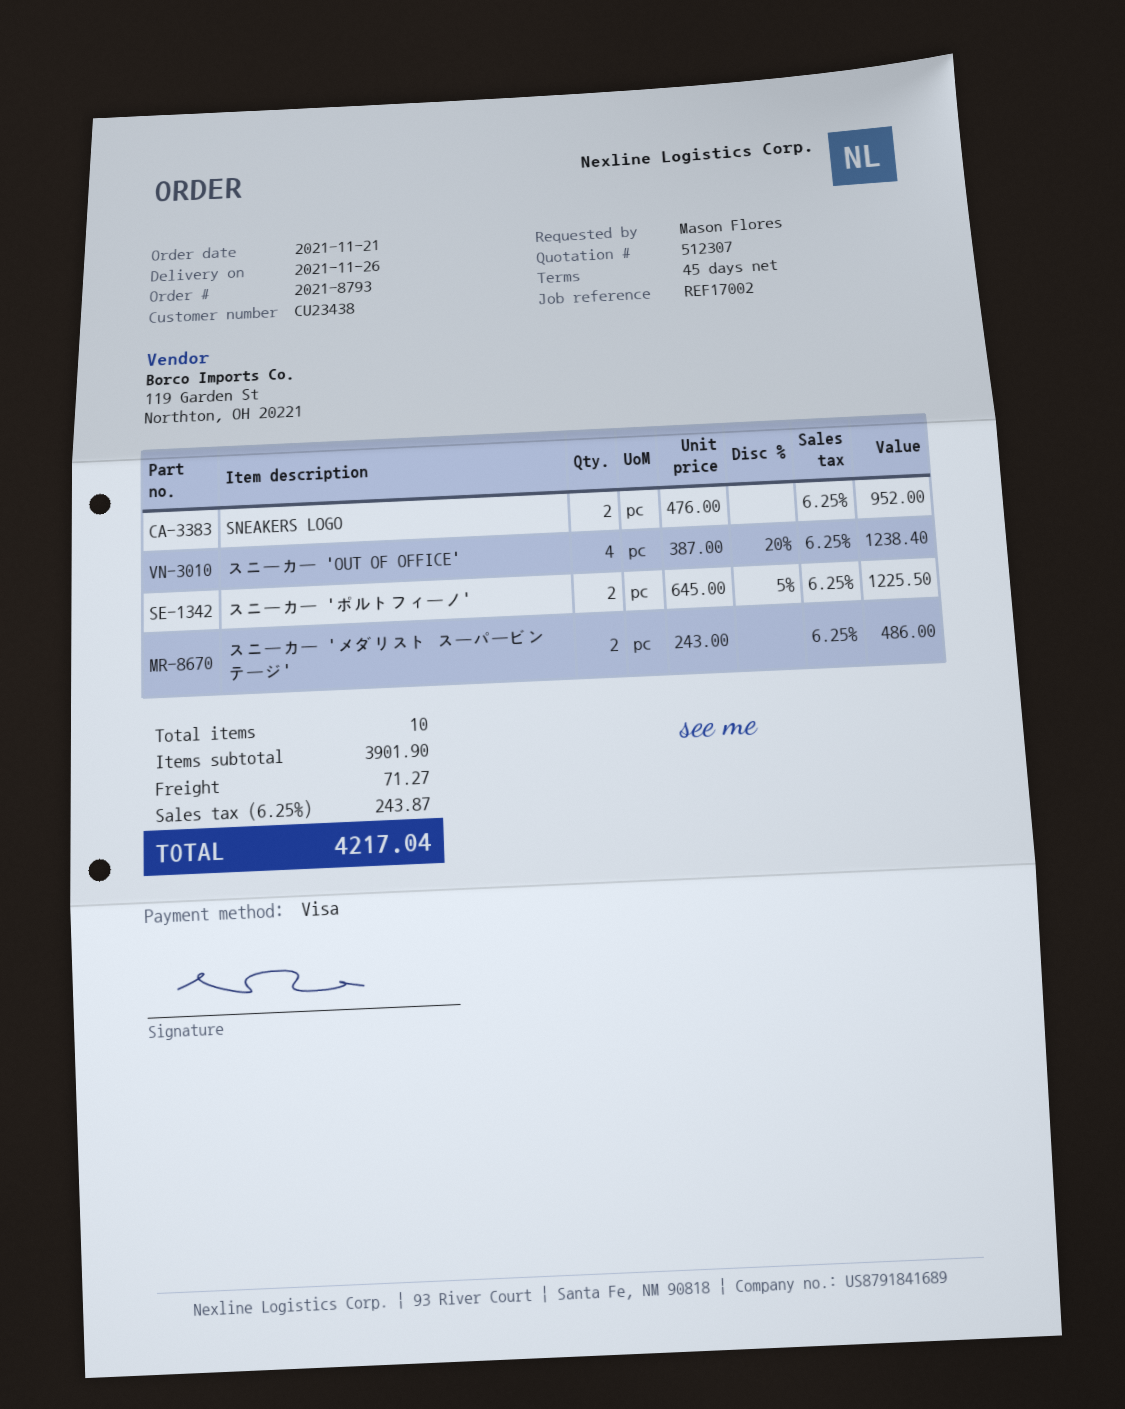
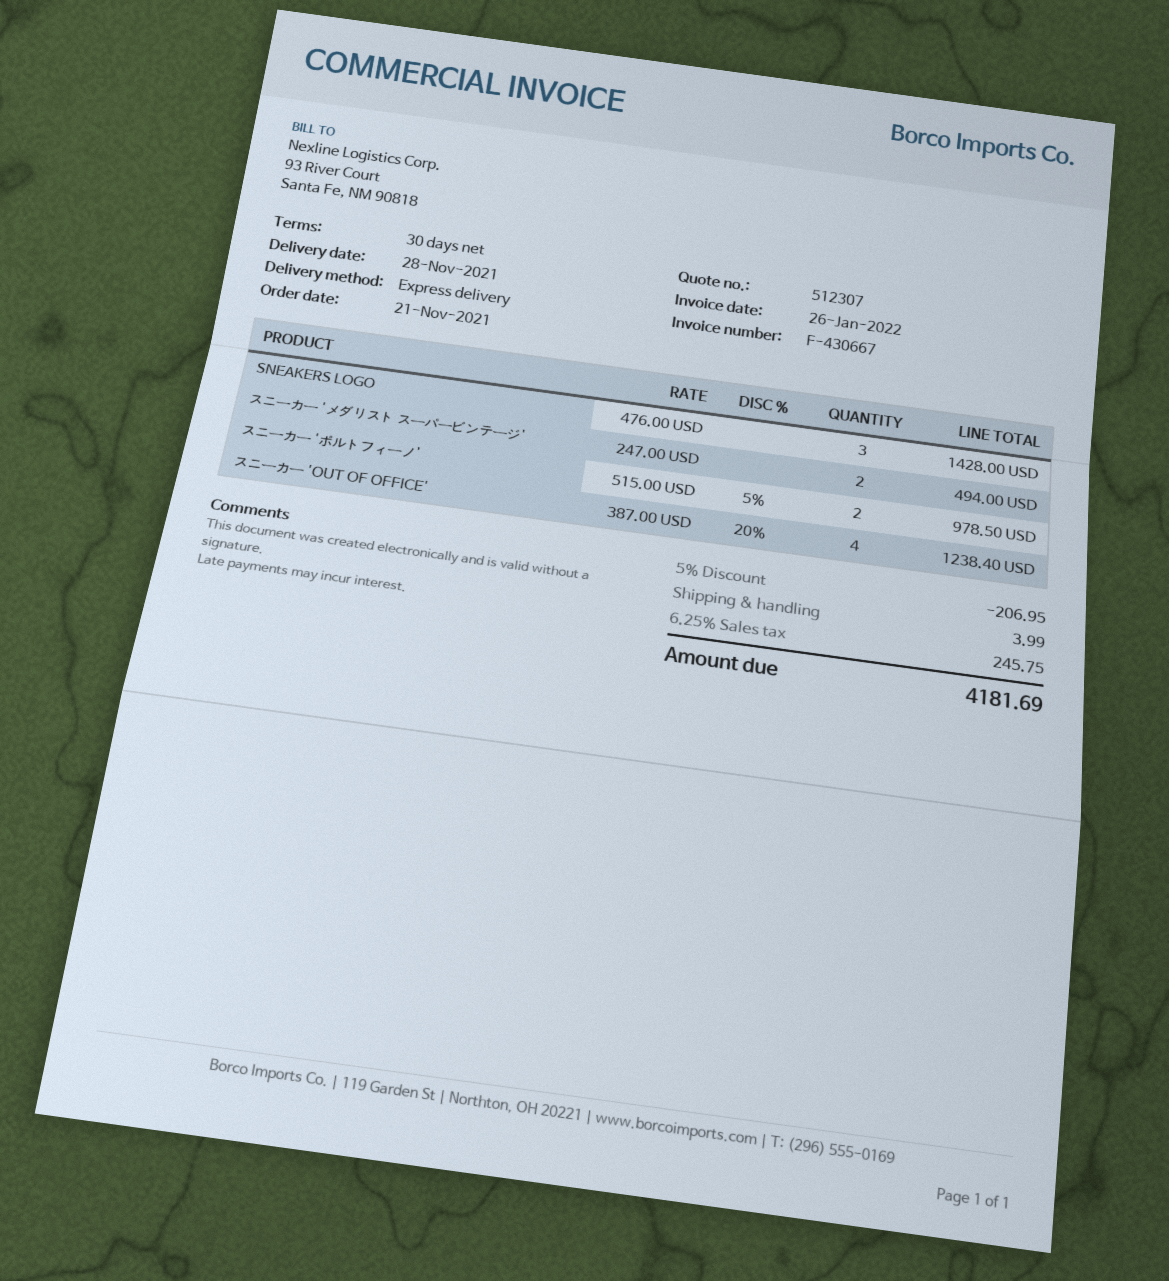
delivery date: 2021-11-26 -> 2021-11-28
payment terms: 45 days -> 30 days
SNEAKERS LOGO: 2 x 476.00 = 952.00 -> 3 x 476.00 = 1428.00
スニーカー 'ポルトフィーノ': 2 x 645.00 - 5% = 1225.50 -> 2 x 515.00 - 5% = 978.50
スニーカー 'メダリスト スーパービンテージ': 2 x 243.00 = 486.00 -> 2 x 247.00 = 494.00
discount: none -> 5% = 206.95
shipping: 71.27 -> 3.99
tax: 6.25% = 243.87 -> 6.25% = 245.75
total: 4217.04 -> 4181.69

